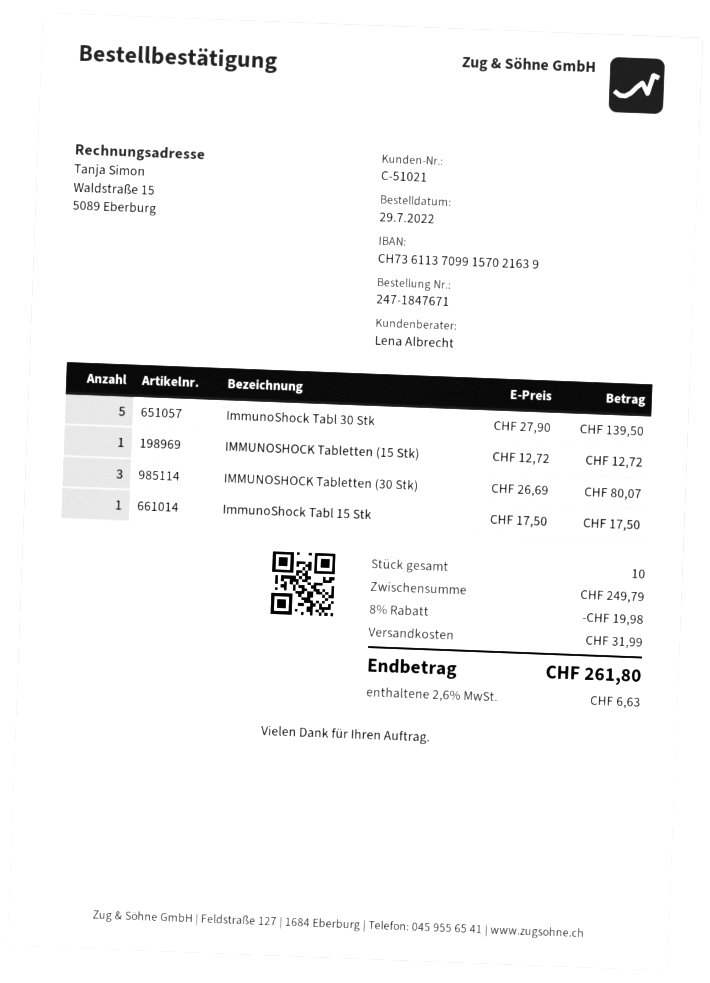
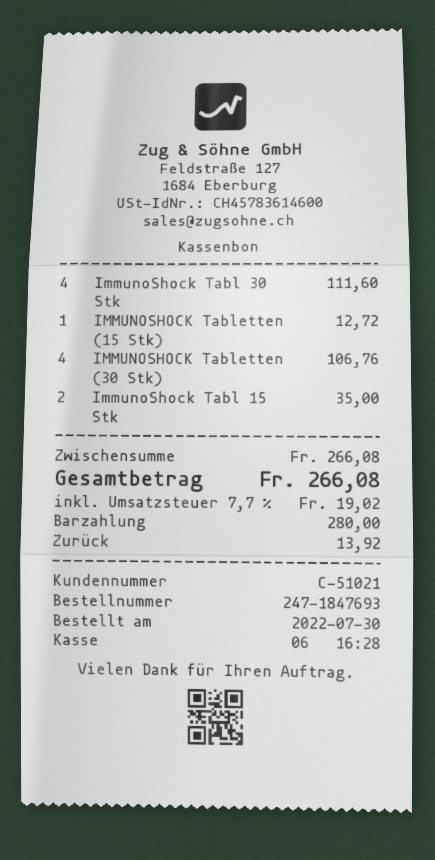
order number: 247-1847671 -> 247-1847693
order date: 2022-07-29 -> 2022-07-30
ImmunoShock Tabl 30 Stk: 5 for 139.50 -> 4 for 111.60
IMMUNOSHOCK Tabletten (30 Stk): 3 for 80.07 -> 4 for 106.76
ImmunoShock Tabl 15 Stk: 1 for 17.50 -> 2 for 35.00
subtotal: 249.79 -> 266.08
discount: 8% = 19.98 -> none
shipping: 31.99 -> none
tax: 2.6% = 6.63 -> 7.7% = 19.02
total: 261.80 -> 266.08

